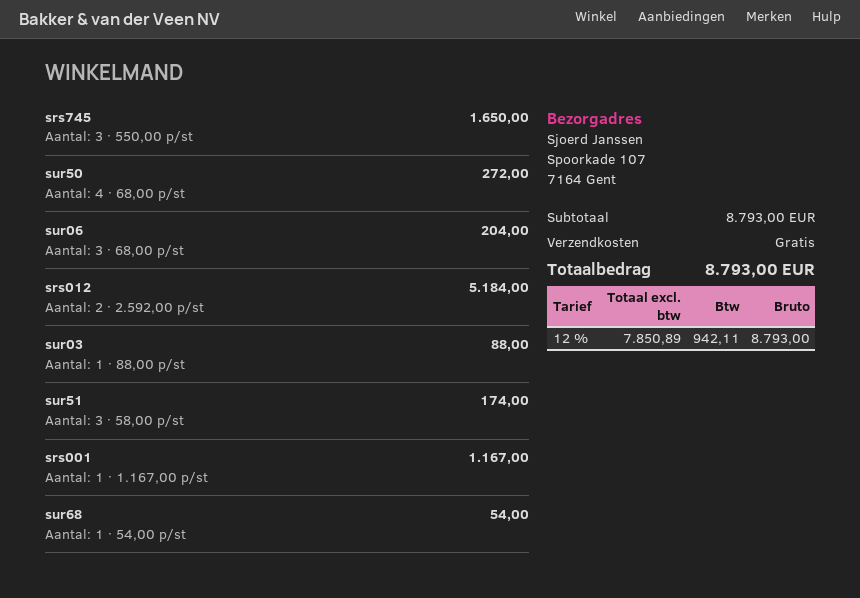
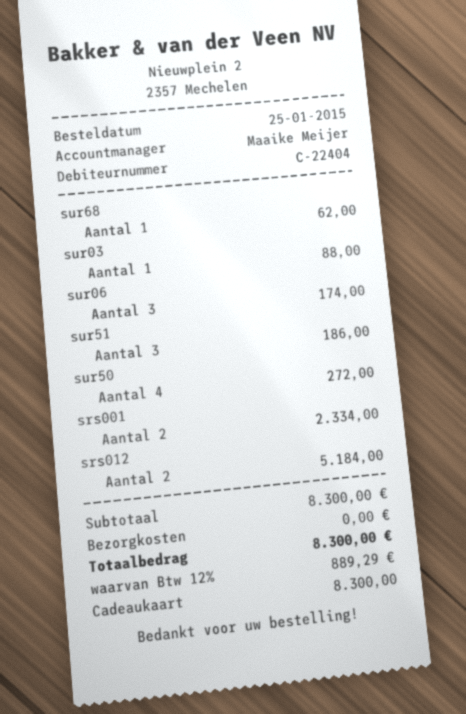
srs745: 3 for 1650.00 -> none
sur06: 3 for 204.00 -> 3 for 174.00
sur51: 3 for 174.00 -> 3 for 186.00
srs001: 1 for 1167.00 -> 2 for 2334.00
sur68: 1 for 54.00 -> 1 for 62.00
subtotal: 8793.00 -> 8300.00
tax: 12% = 942.11 -> 12% = 889.29
total: 8793.00 -> 8300.00

